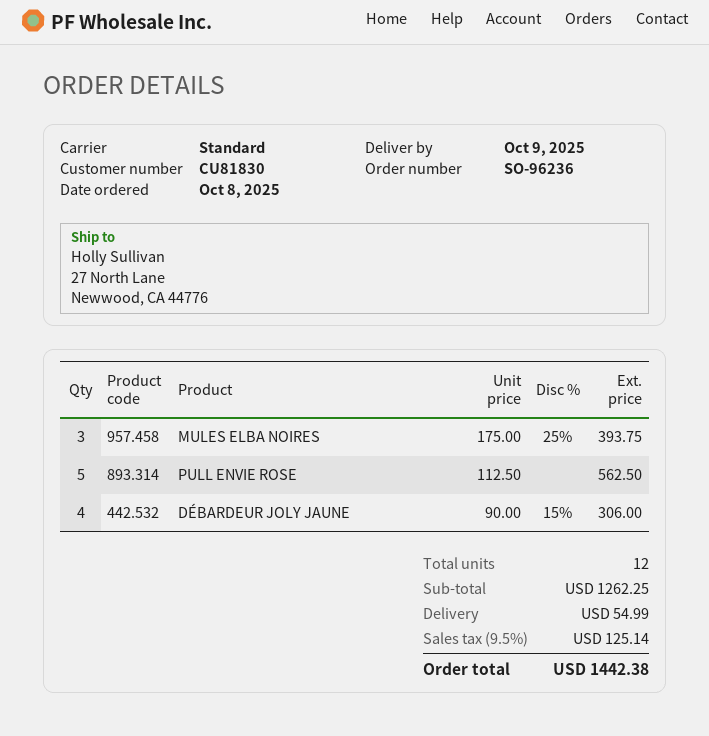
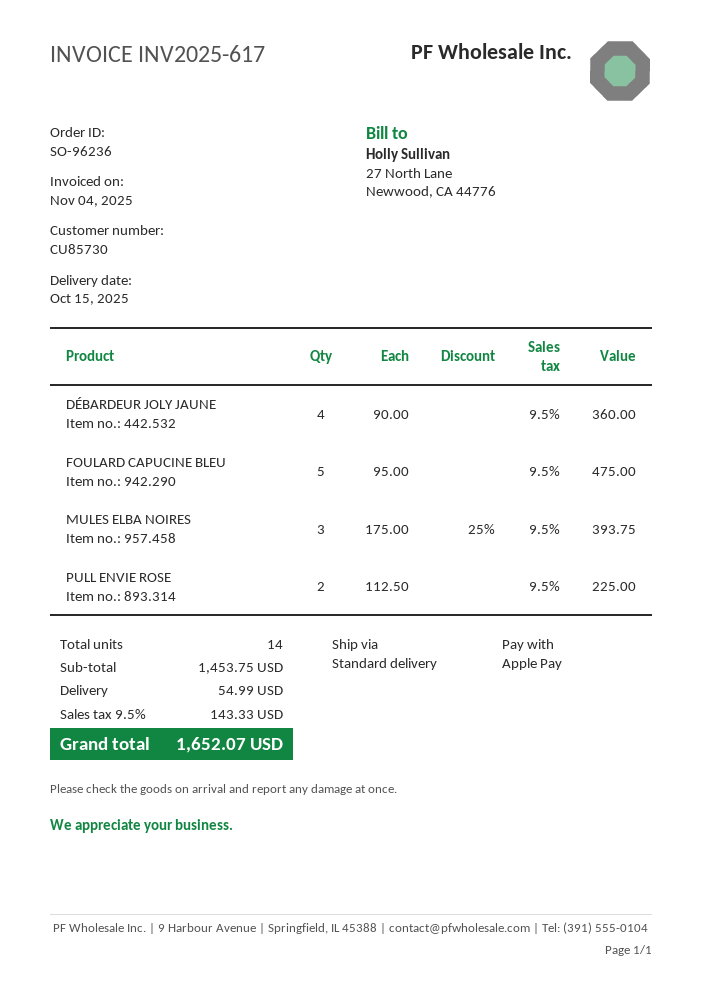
delivery date: 2025-10-09 -> 2025-10-15
customer number: CU81830 -> CU85730
PULL ENVIE ROSE: 5 x 112.50 = 562.50 -> 2 x 112.50 = 225.00
DÉBARDEUR JOLY JAUNE: 4 x 90.00 - 15% = 306.00 -> 4 x 90.00 = 360.00
FOULARD CAPUCINE BLEU: none -> 5 x 95.00 = 475.00
total quantity: 12 -> 14
subtotal: 1262.25 -> 1453.75
tax: 9.5% = 125.14 -> 9.5% = 143.33
total: 1442.38 -> 1652.07

